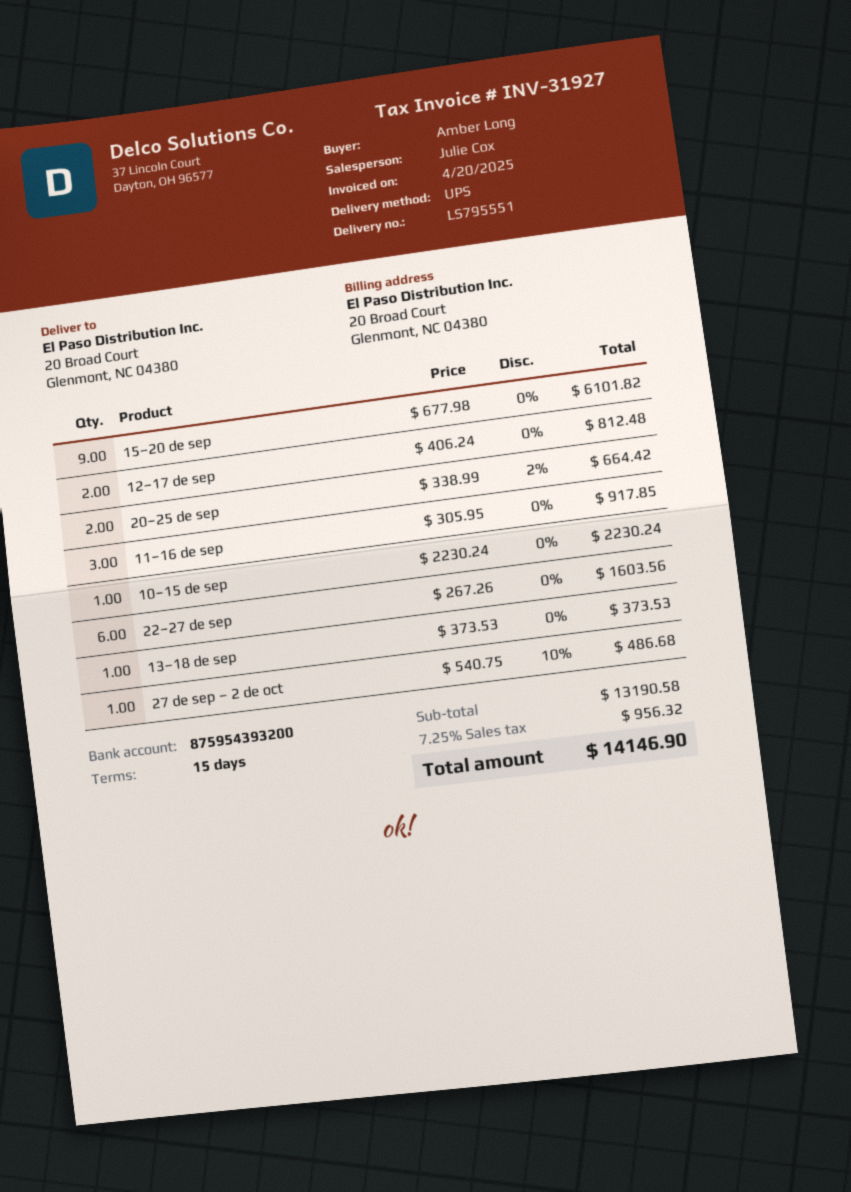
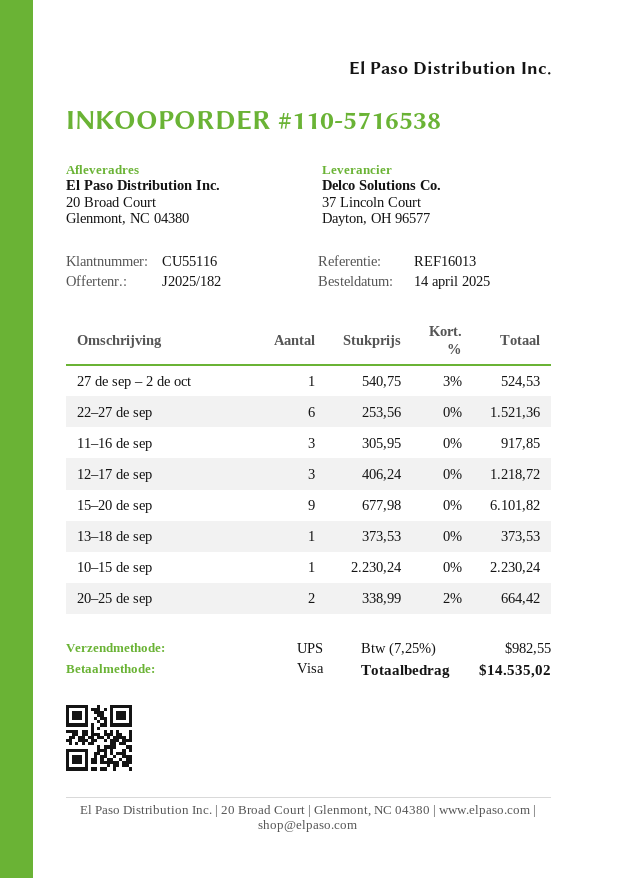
12–17 de sep: 2 x 406.24 = 812.48 -> 3 x 406.24 = 1218.72
22–27 de sep: 6 x 267.26 = 1603.56 -> 6 x 253.56 = 1521.36
27 de sep – 2 de oct: 1 x 540.75 - 10% = 486.68 -> 1 x 540.75 - 3% = 524.53
tax: 7.25% = 956.32 -> 7.25% = 982.55
total: 14146.90 -> 14535.02

